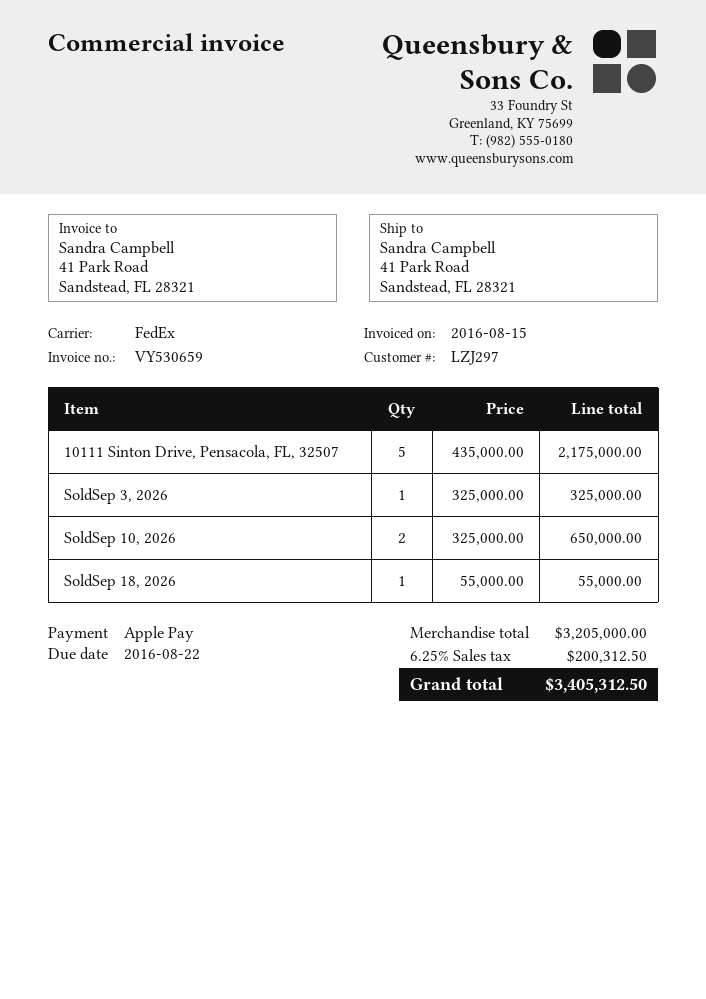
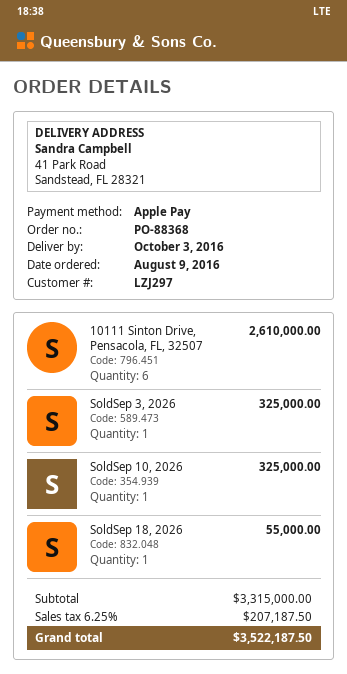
10111 Sinton Drive, Pensacola, FL, 32507: 5 for 2175000.00 -> 6 for 2610000.00
SoldSep 10, 2026: 2 for 650000.00 -> 1 for 325000.00
subtotal: 3205000.00 -> 3315000.00
tax: 6.25% = 200312.50 -> 6.25% = 207187.50
total: 3405312.50 -> 3522187.50

